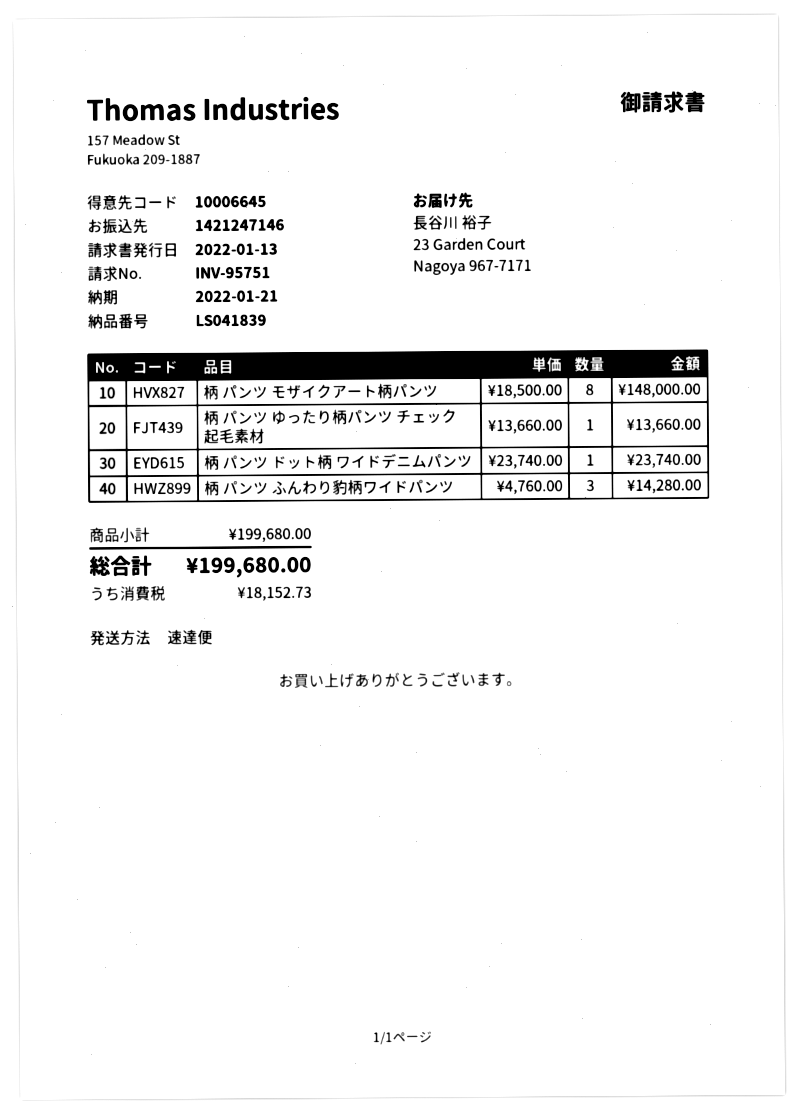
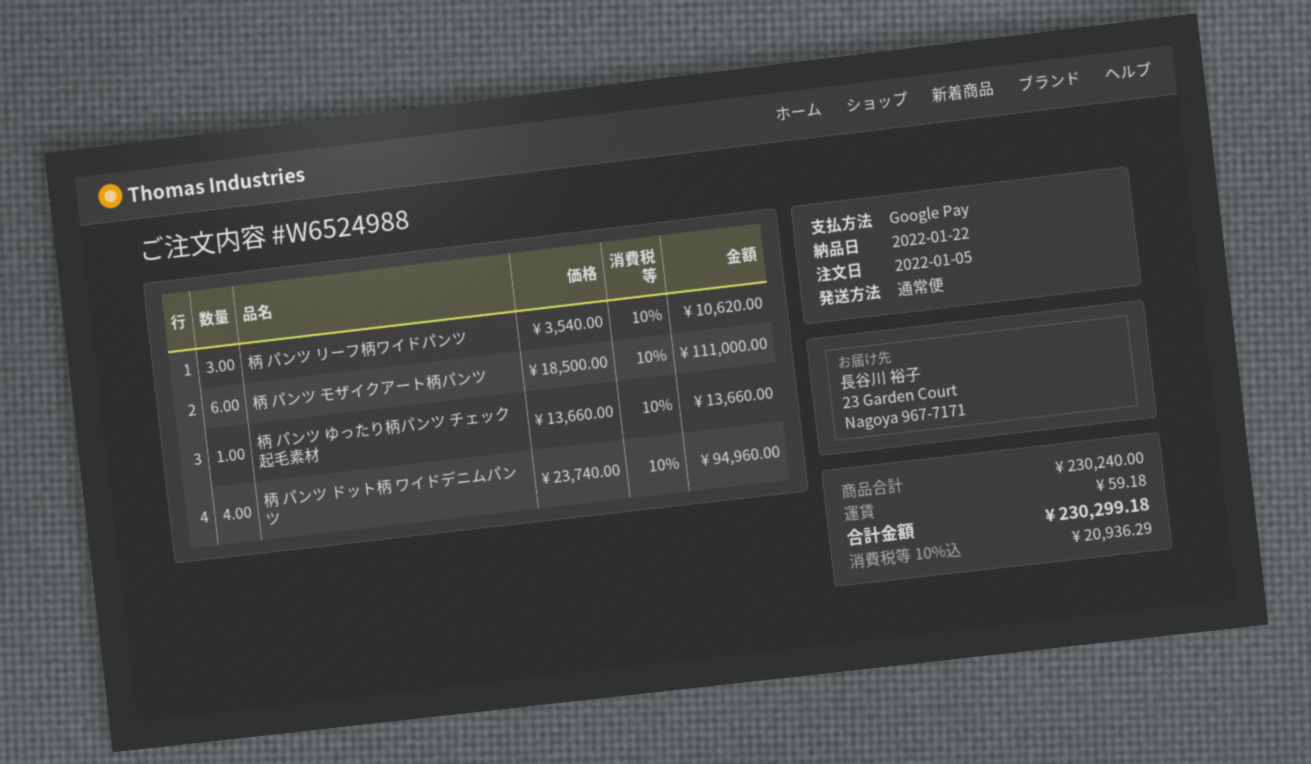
delivery date: 2022-01-21 -> 2022-01-22
shipping method: express -> standard
柄 パンツ モザイクアート柄パンツ: 8 x 18500.00 = 148000.00 -> 6 x 18500.00 = 111000.00
柄 パンツ ドット柄 ワイドデニムパンツ: 1 x 23740.00 = 23740.00 -> 4 x 23740.00 = 94960.00
柄 パンツ ふんわり豹柄ワイドパンツ: 3 x 4760.00 = 14280.00 -> none
柄 パンツ リーフ柄ワイドパンツ: none -> 3 x 3540.00 = 10620.00
subtotal: 199680.00 -> 230240.00
shipping: none -> 59.18
tax: 18152.73 -> 20936.29
total: 199680.00 -> 230299.18

